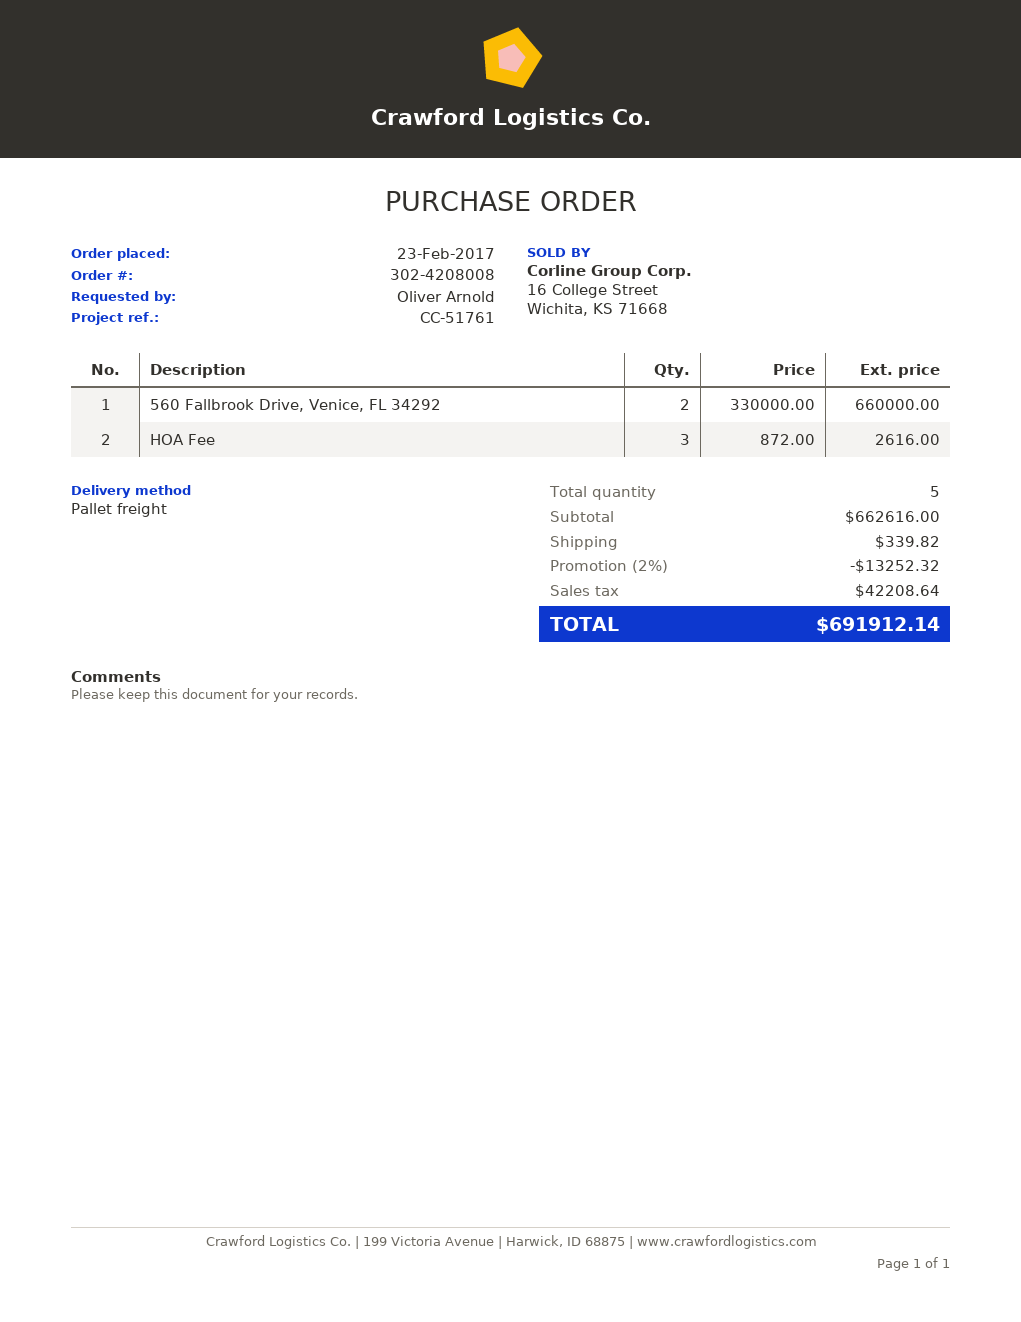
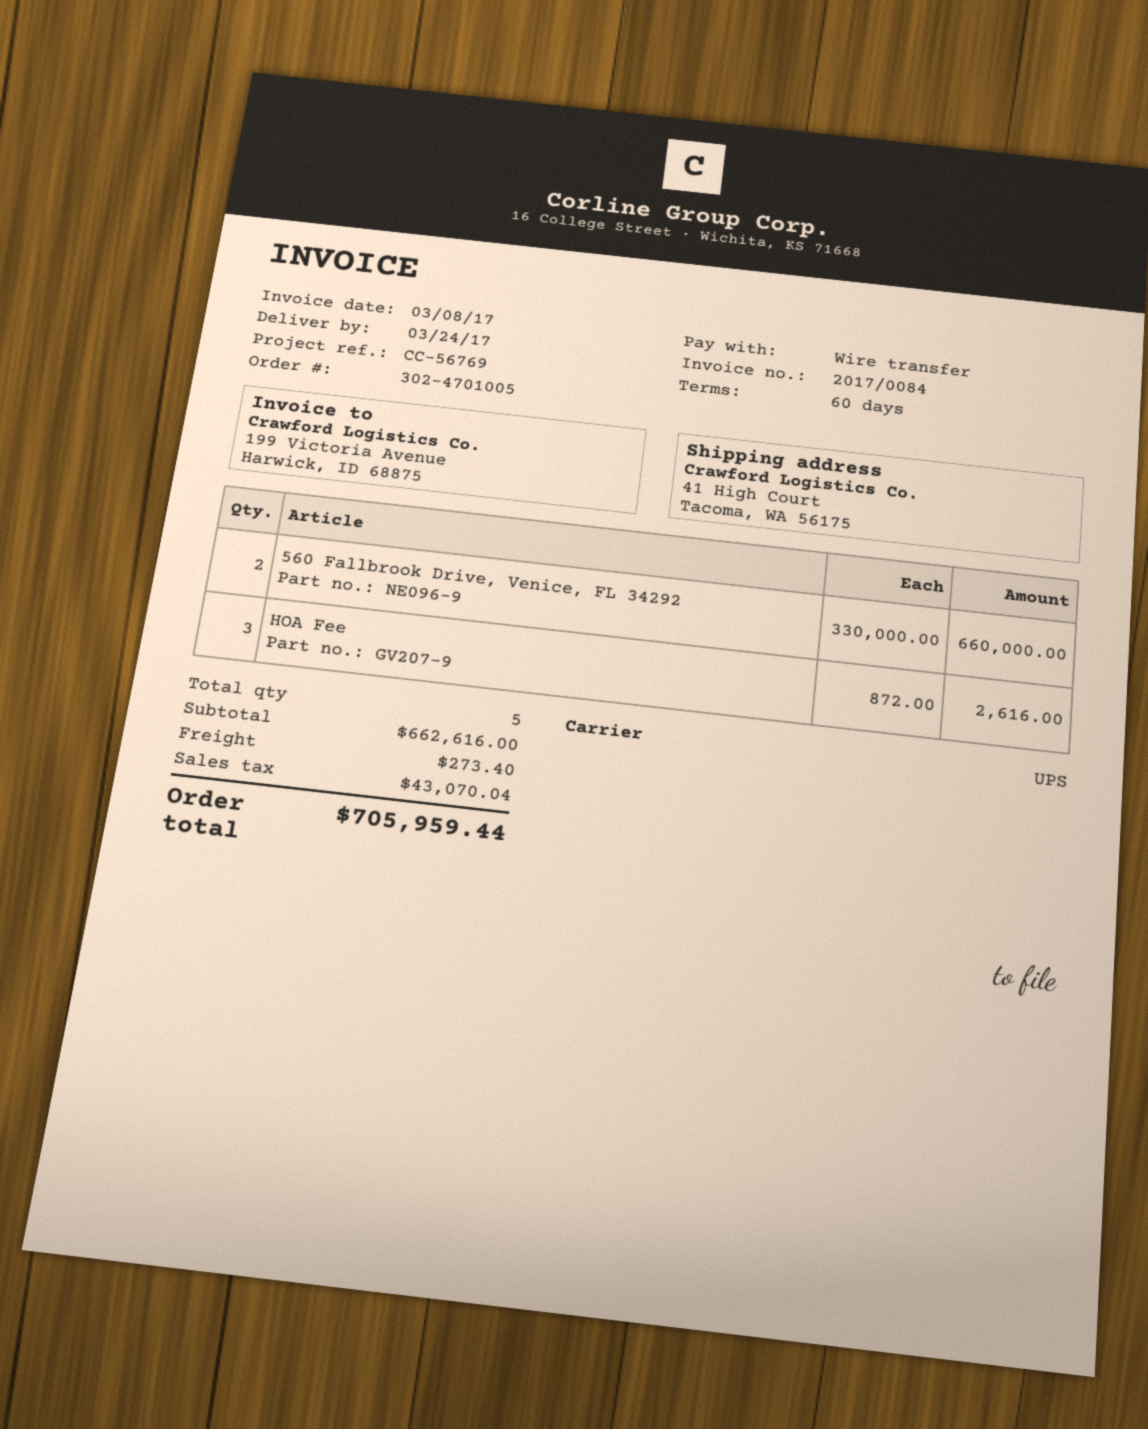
order number: 302-4208008 -> 302-4701005
reference: CC-51761 -> CC-56769
shipping method: pallet freight -> UPS
discount: 2% = 13252.32 -> none
shipping: 339.82 -> 273.40
tax: 42208.64 -> 43070.04
total: 691912.14 -> 705959.44

